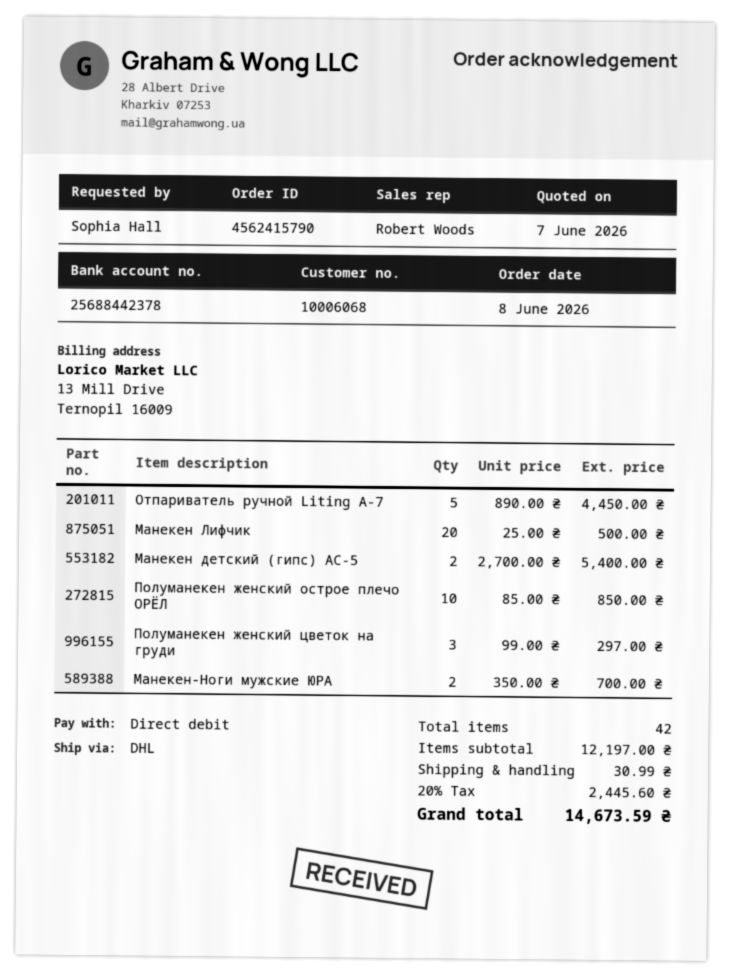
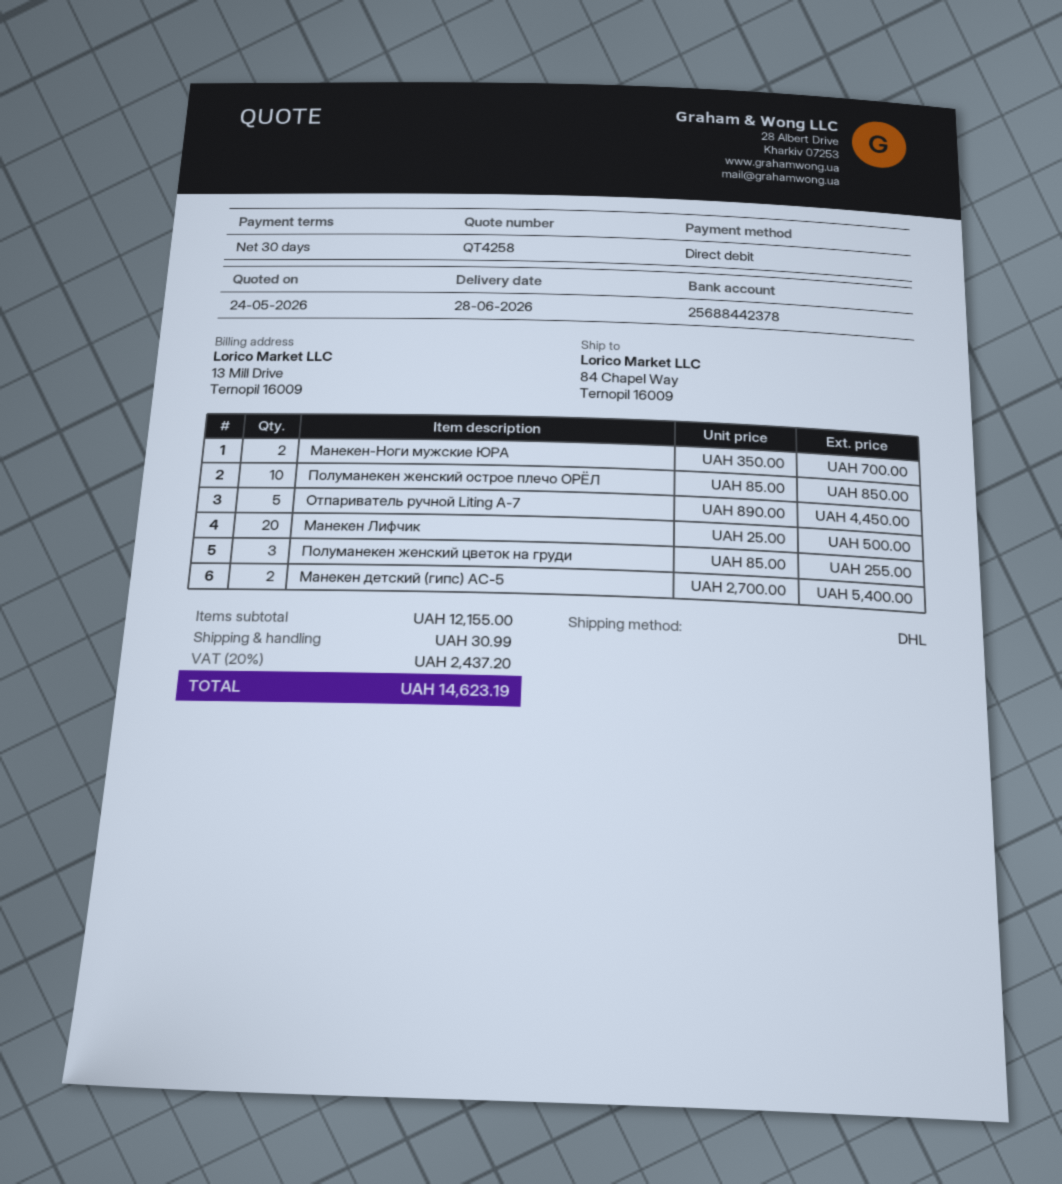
quote date: 2026-06-07 -> 2026-05-24
Полуманекен женский цветок на груди: 3 x 99.00 = 297.00 -> 3 x 85.00 = 255.00
subtotal: 12197.00 -> 12155.00
tax: 20% = 2445.60 -> 20% = 2437.20
total: 14673.59 -> 14623.19

